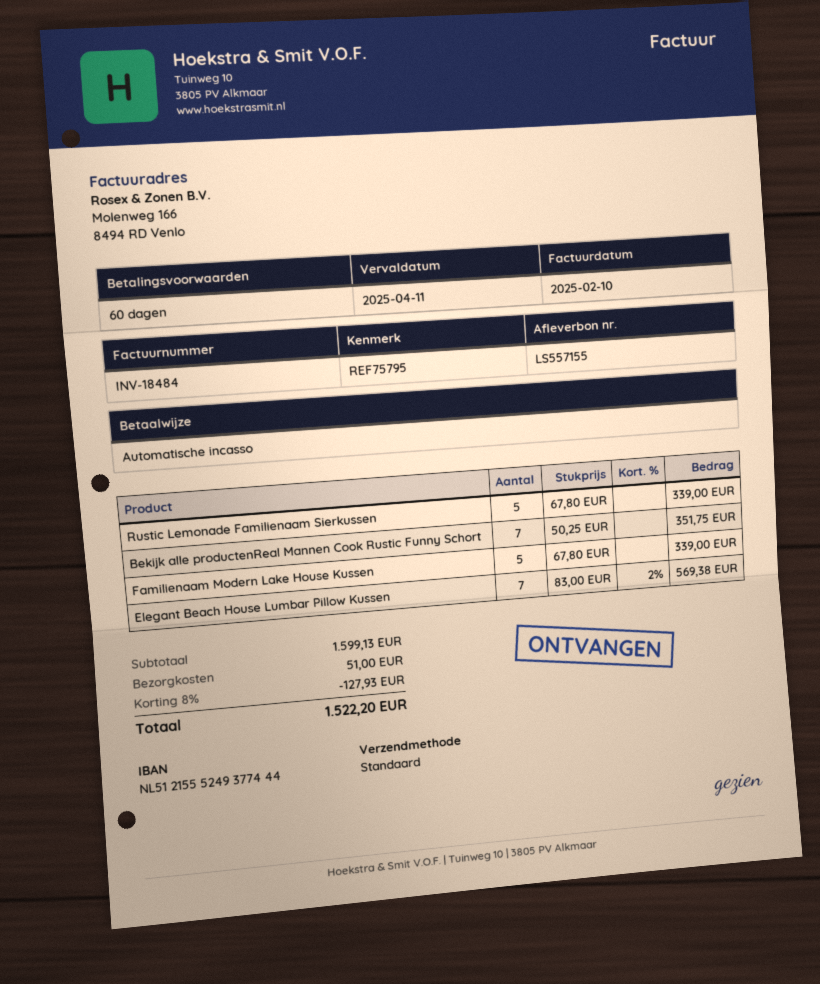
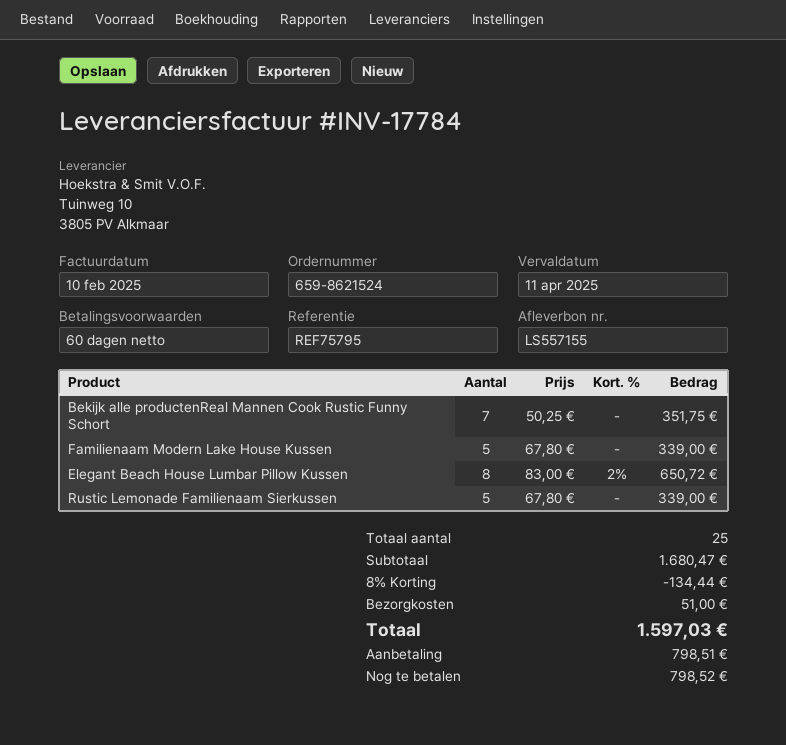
invoice number: INV-18484 -> INV-17784
Elegant Beach House Lumbar Pillow Kussen: 7 x 83.00 - 2% = 569.38 -> 8 x 83.00 - 2% = 650.72
subtotal: 1599.13 -> 1680.47
discount: 8% = 127.93 -> 8% = 134.44
total: 1522.20 -> 1597.03

